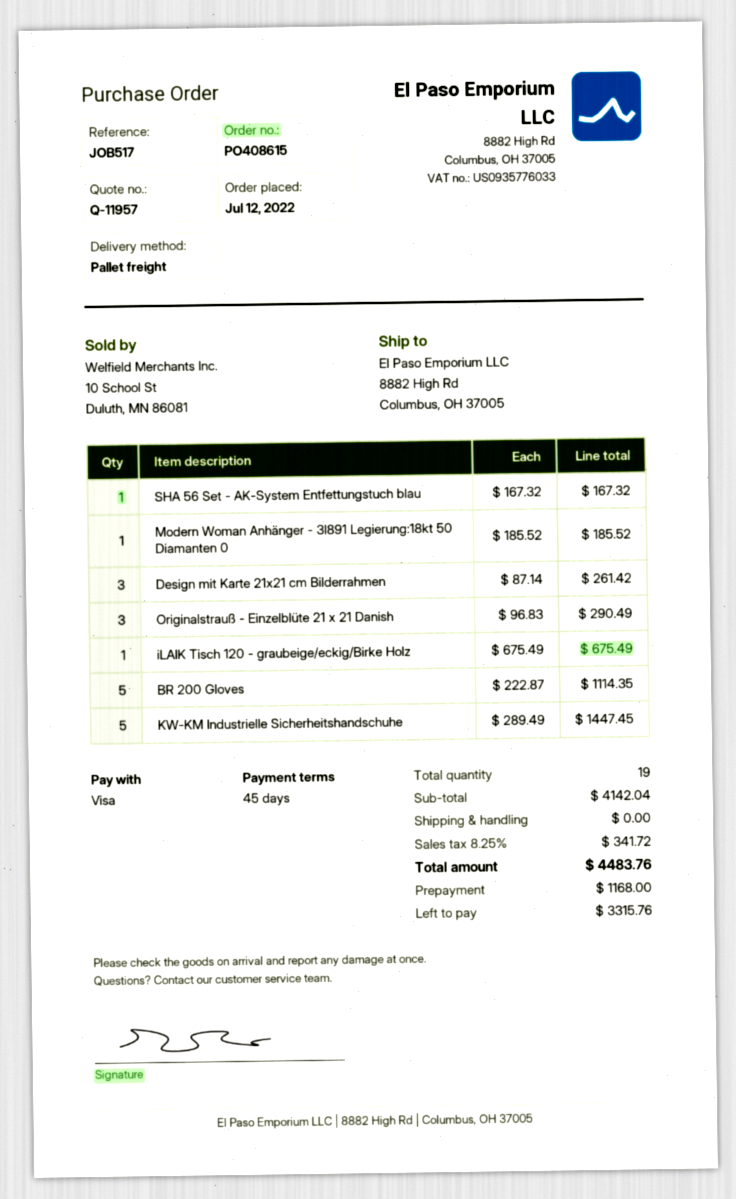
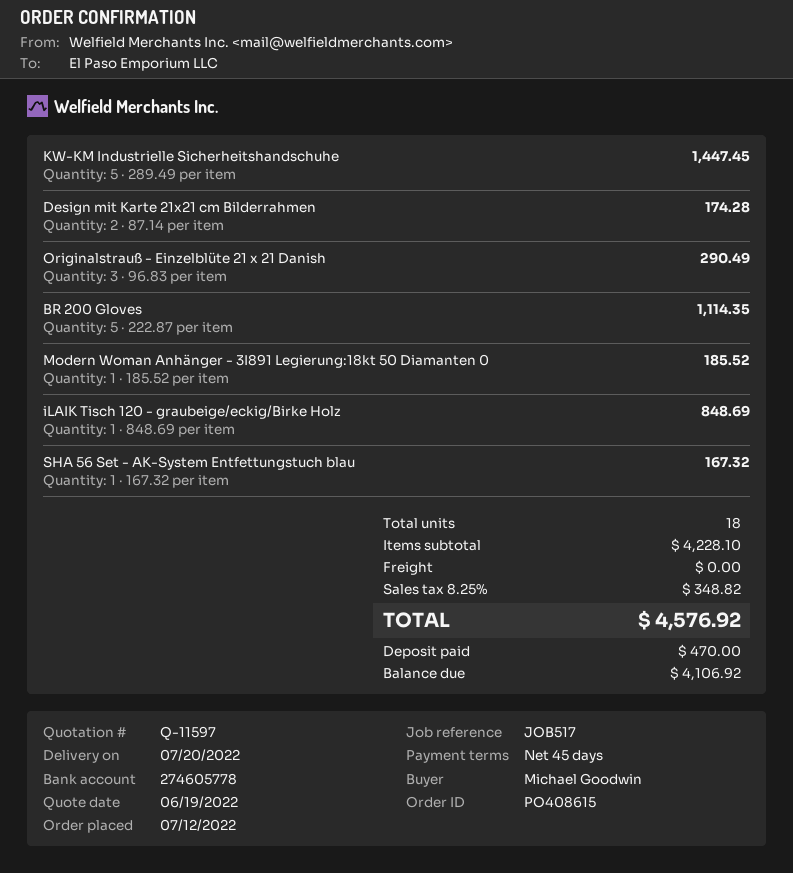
quote number: Q-11957 -> Q-11597
Design mit Karte 21x21 cm Bilderrahmen: 3 x 87.14 = 261.42 -> 2 x 87.14 = 174.28
iLAIK Tisch 120 - graubeige/eckig/Birke Holz: 1 x 675.49 = 675.49 -> 1 x 848.69 = 848.69
total quantity: 19 -> 18
subtotal: 4142.04 -> 4228.10
tax: 8.25% = 341.72 -> 8.25% = 348.82
total: 4483.76 -> 4576.92
deposit: 1168.00 -> 470.00
balance: 3315.76 -> 4106.92

